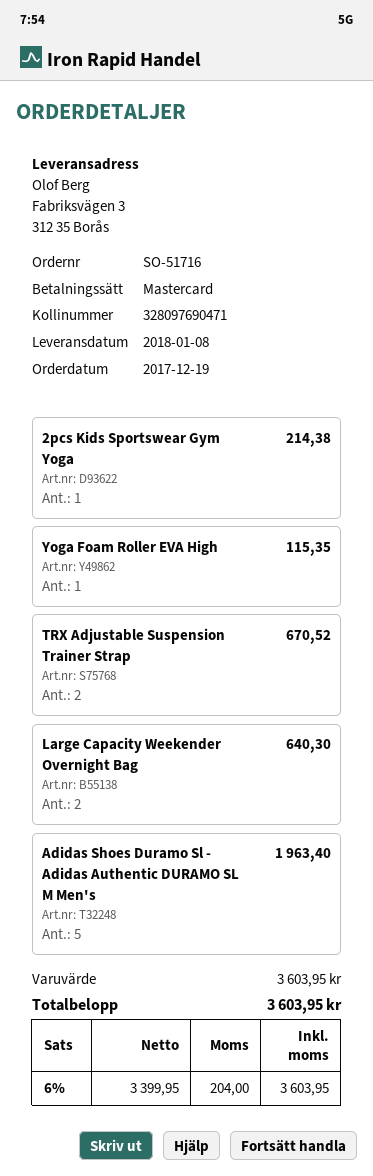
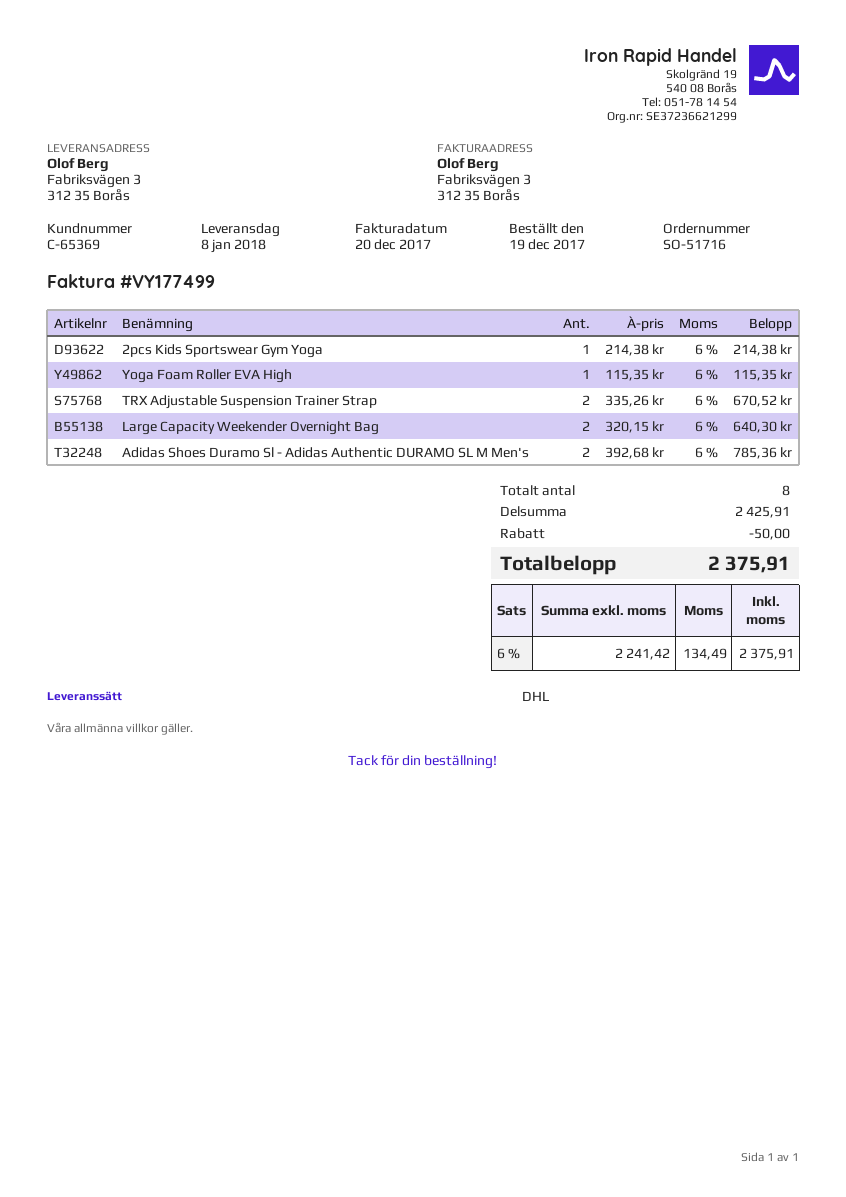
Adidas Shoes Duramo Sl - Adidas Authentic DURAMO SL M Men's: 5 for 1963.40 -> 2 for 785.36
subtotal: 3603.95 -> 2425.91
discount: none -> 50.00
net: 3399.95 -> 2241.42
tax: 6% = 204.00 -> 6% = 134.49
total: 3603.95 -> 2375.91

